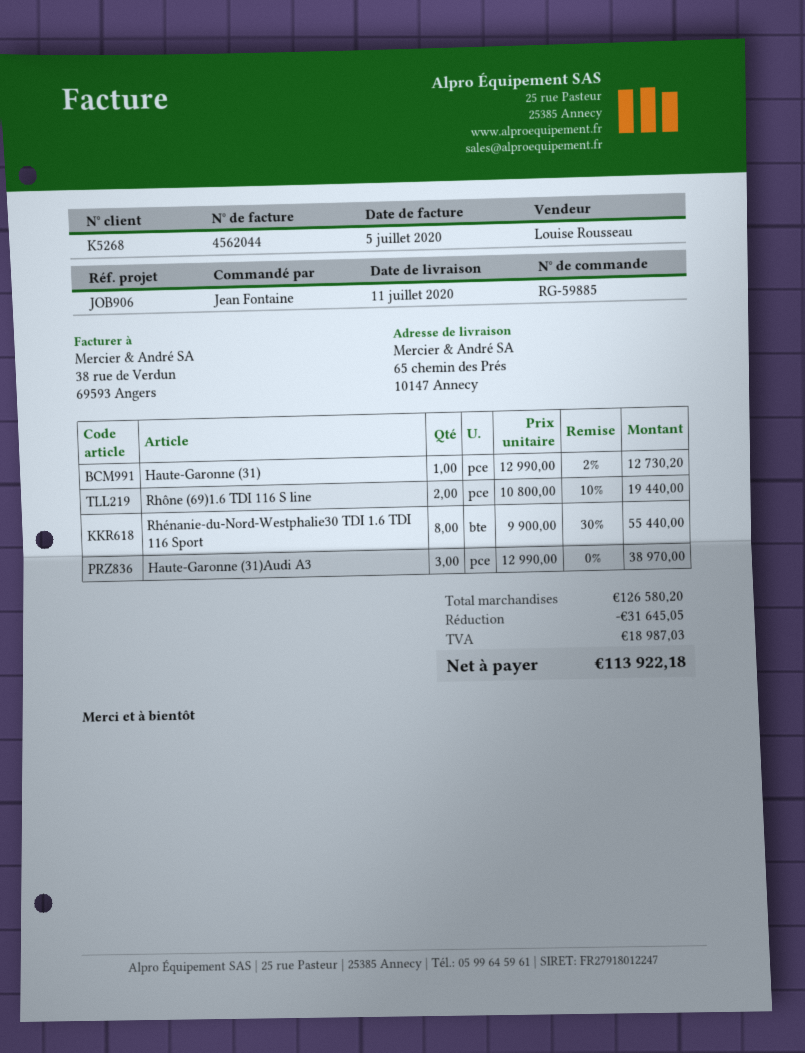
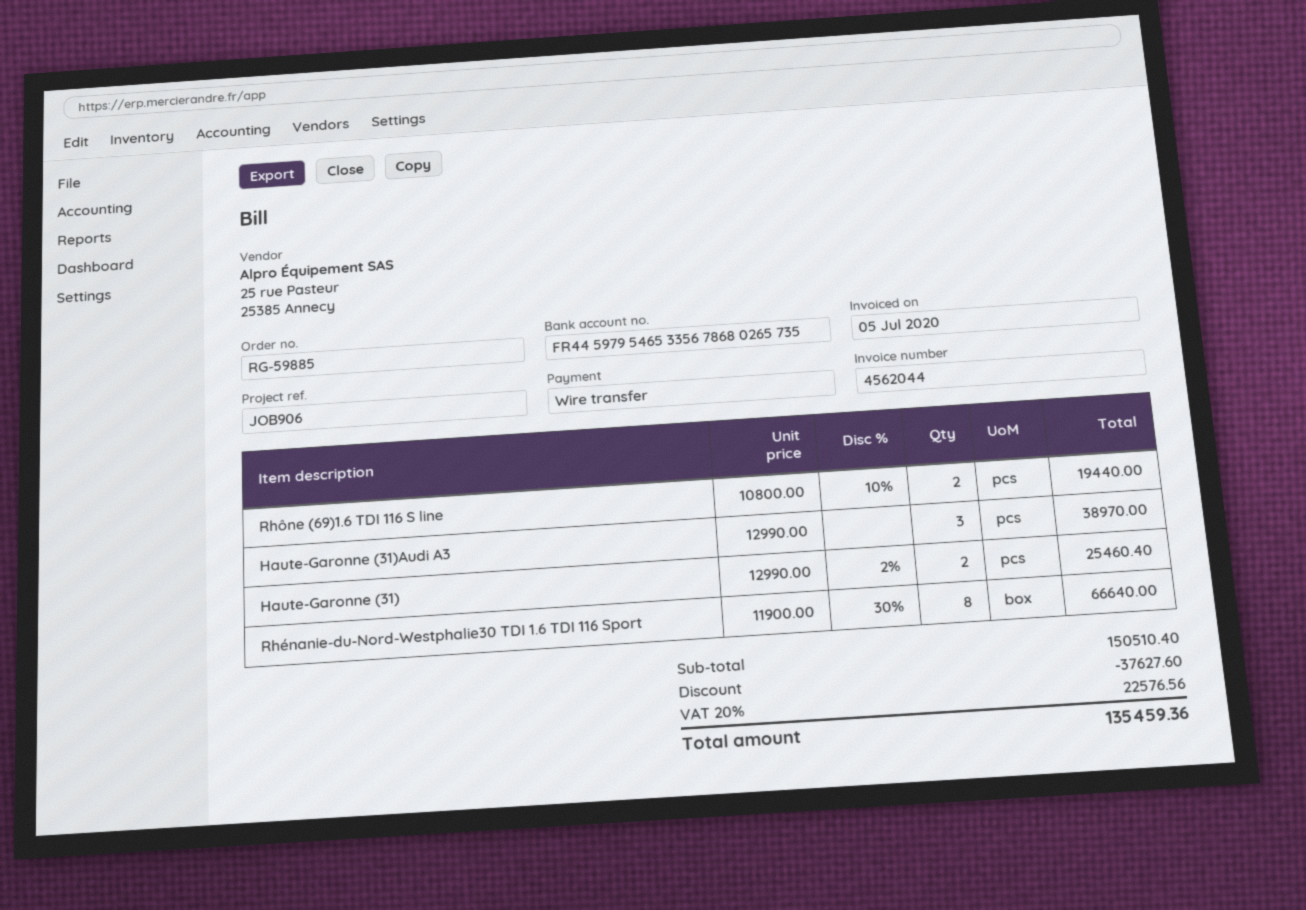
Haute-Garonne (31): 1 x 12990.00 - 2% = 12730.20 -> 2 x 12990.00 - 2% = 25460.40
Rhénanie-du-Nord-Westphalie30 TDI 1.6 TDI 116 Sport: 8 x 9900.00 - 30% = 55440.00 -> 8 x 11900.00 - 30% = 66640.00
subtotal: 126580.20 -> 150510.40
discount: 31645.05 -> 37627.60
tax: 18987.03 -> 22576.56
total: 113922.18 -> 135459.36

